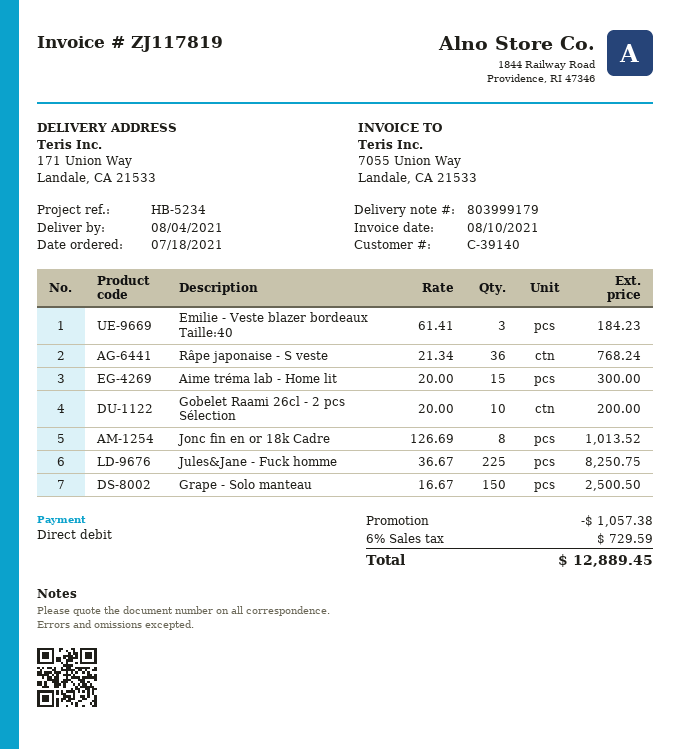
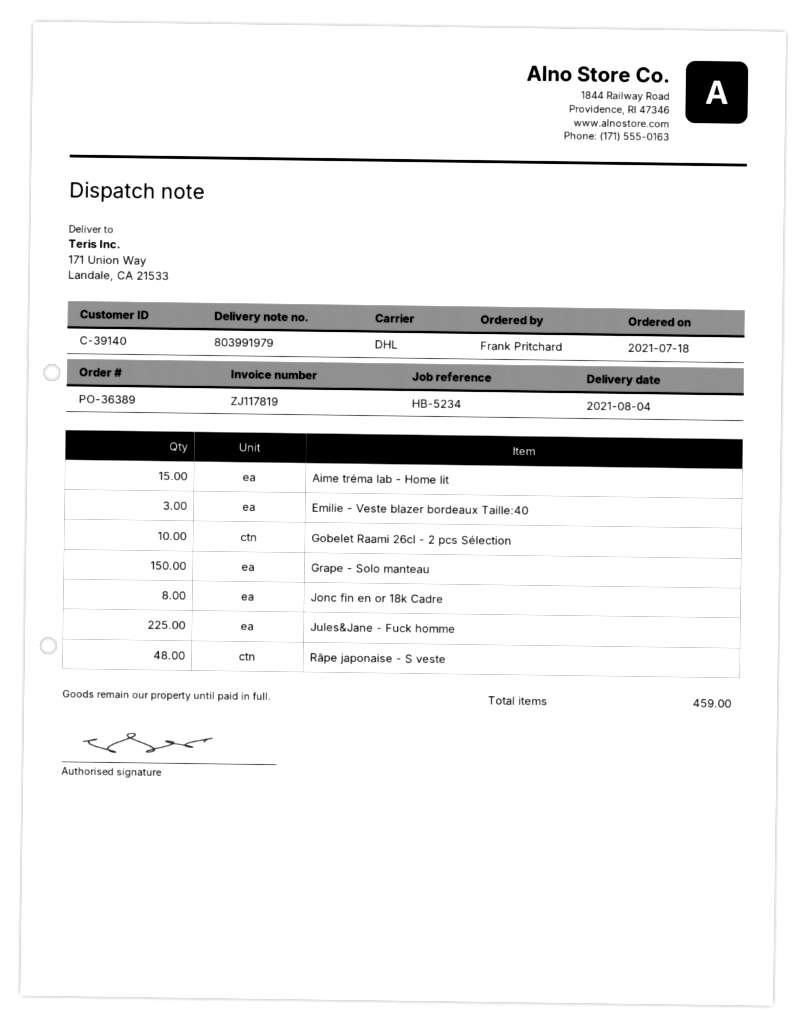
delivery note number: 803999179 -> 803991979
Râpe japonaise - S veste: 36 -> 48

